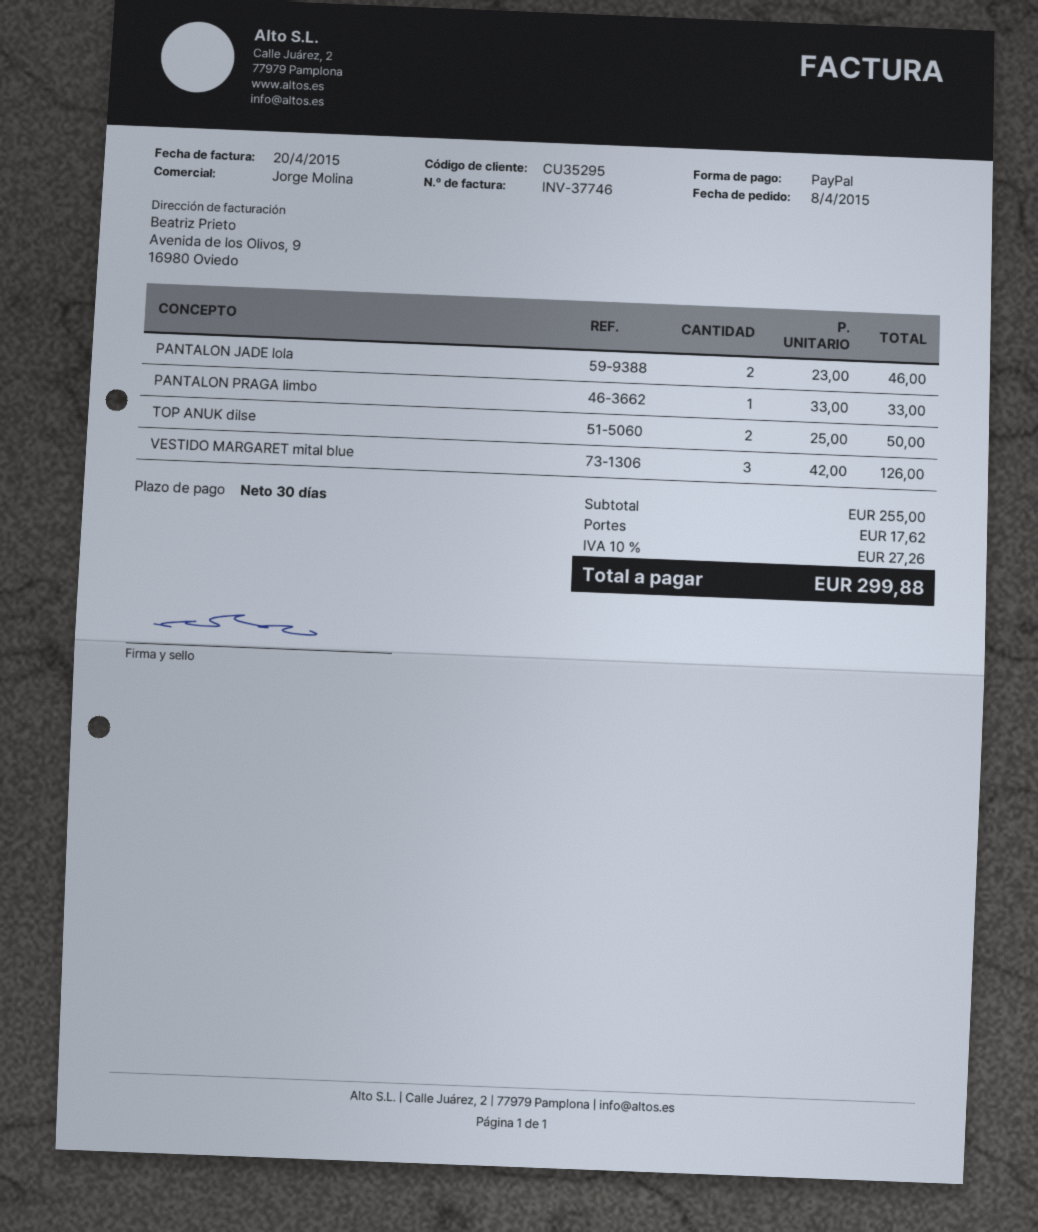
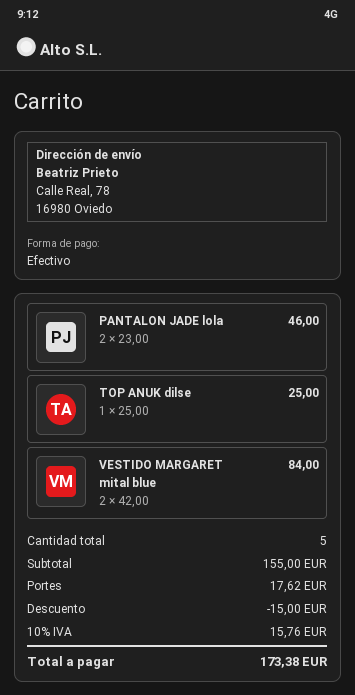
payment method: PayPal -> cash
PANTALON PRAGA limbo: 1 x 33.00 = 33.00 -> none
TOP ANUK dilse: 2 x 25.00 = 50.00 -> 1 x 25.00 = 25.00
VESTIDO MARGARET mital blue: 3 x 42.00 = 126.00 -> 2 x 42.00 = 84.00
subtotal: 255.00 -> 155.00
discount: none -> 15.00
tax: 10% = 27.26 -> 10% = 15.76
total: 299.88 -> 173.38

